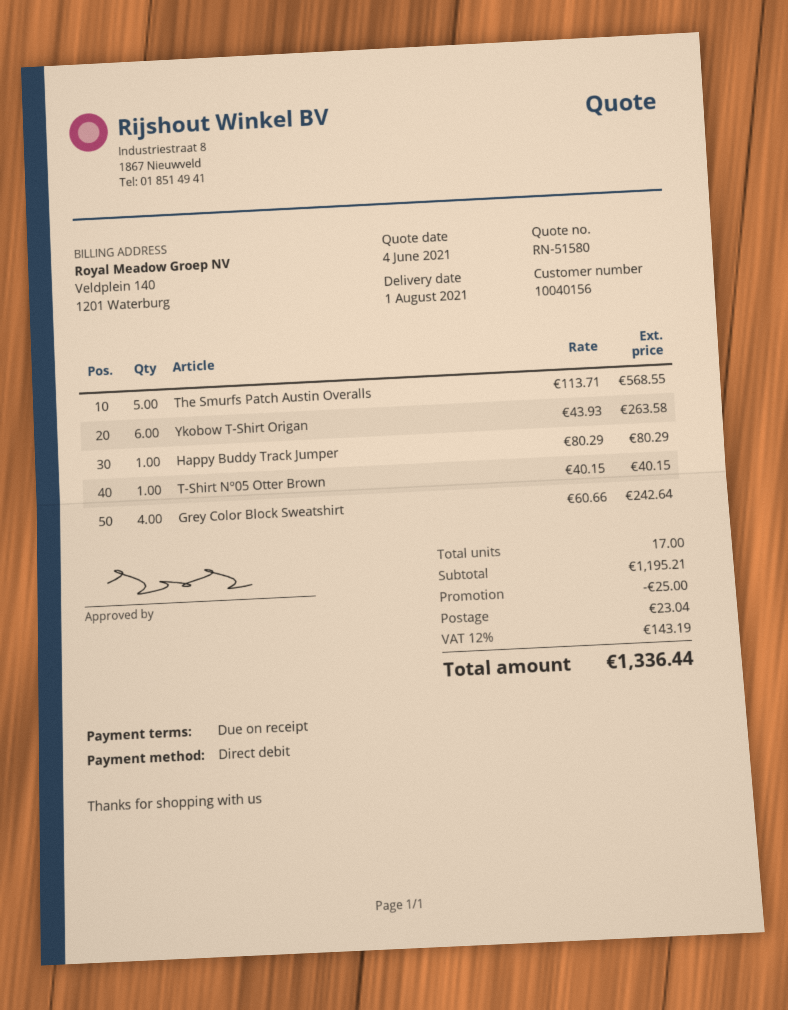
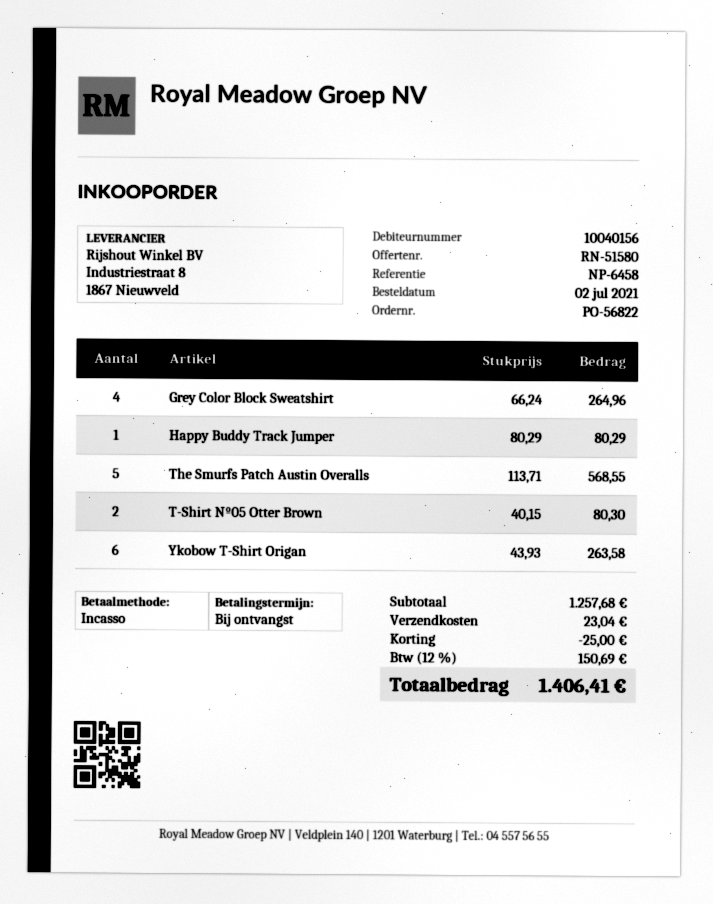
T-Shirt Nº05 Otter Brown: 1 x 40.15 = 40.15 -> 2 x 40.15 = 80.30
Grey Color Block Sweatshirt: 4 x 60.66 = 242.64 -> 4 x 66.24 = 264.96
subtotal: 1195.21 -> 1257.68
tax: 12% = 143.19 -> 12% = 150.69
total: 1336.44 -> 1406.41

